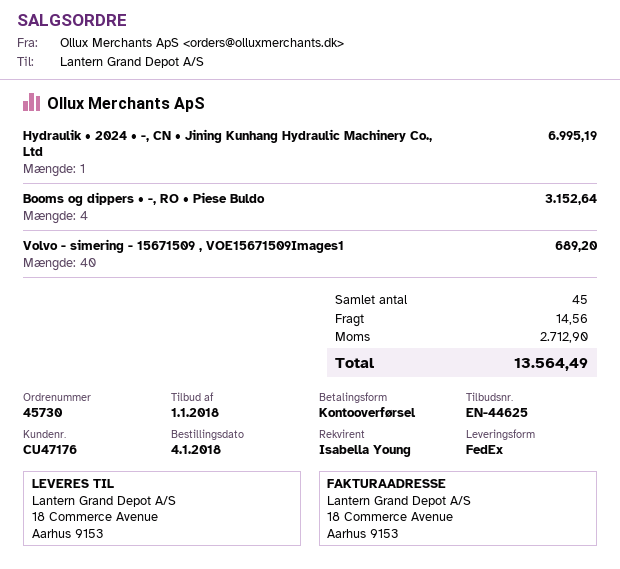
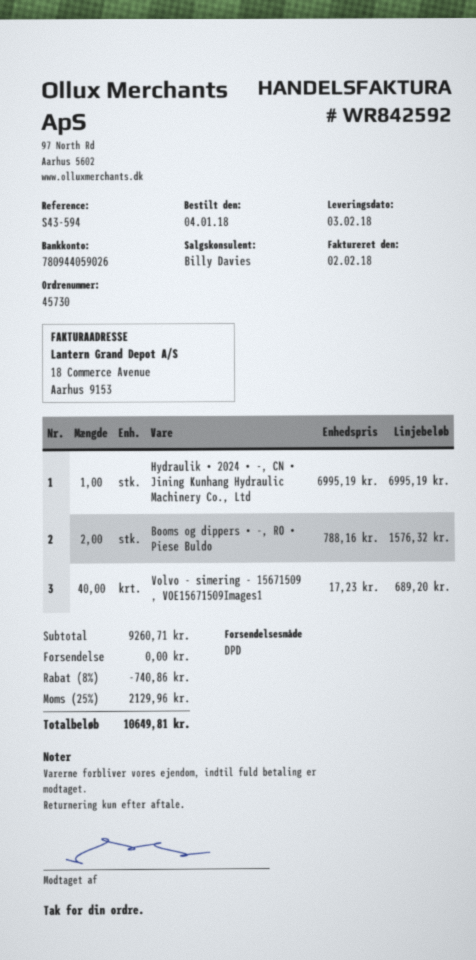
shipping method: FedEx -> DPD
Booms og dippers • -, RO • Piese Buldo: 4 for 3152.64 -> 2 for 1576.32
discount: none -> 8% = 740.86
shipping: 14.56 -> 0.00
tax: 2712.90 -> 2129.96
total: 13564.49 -> 10649.81

